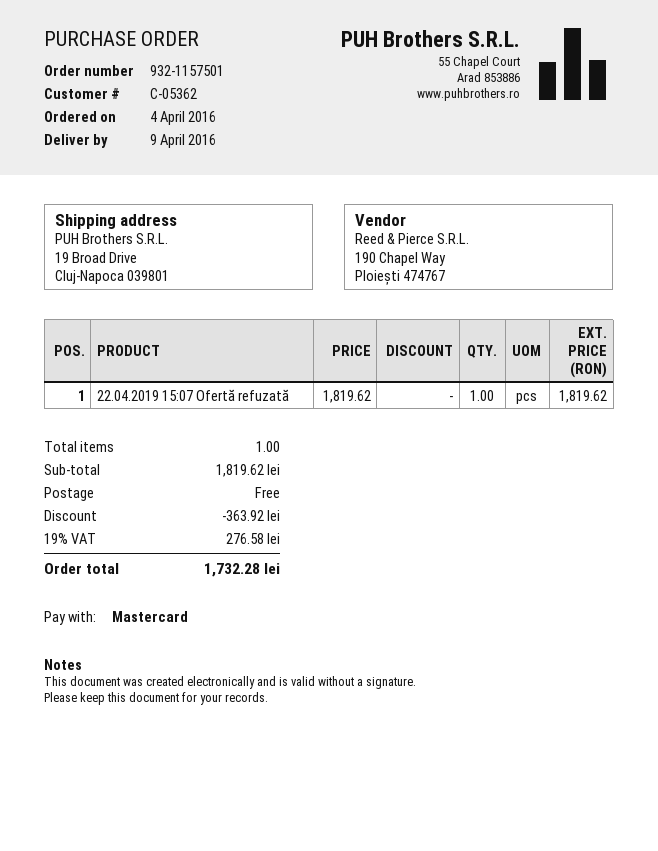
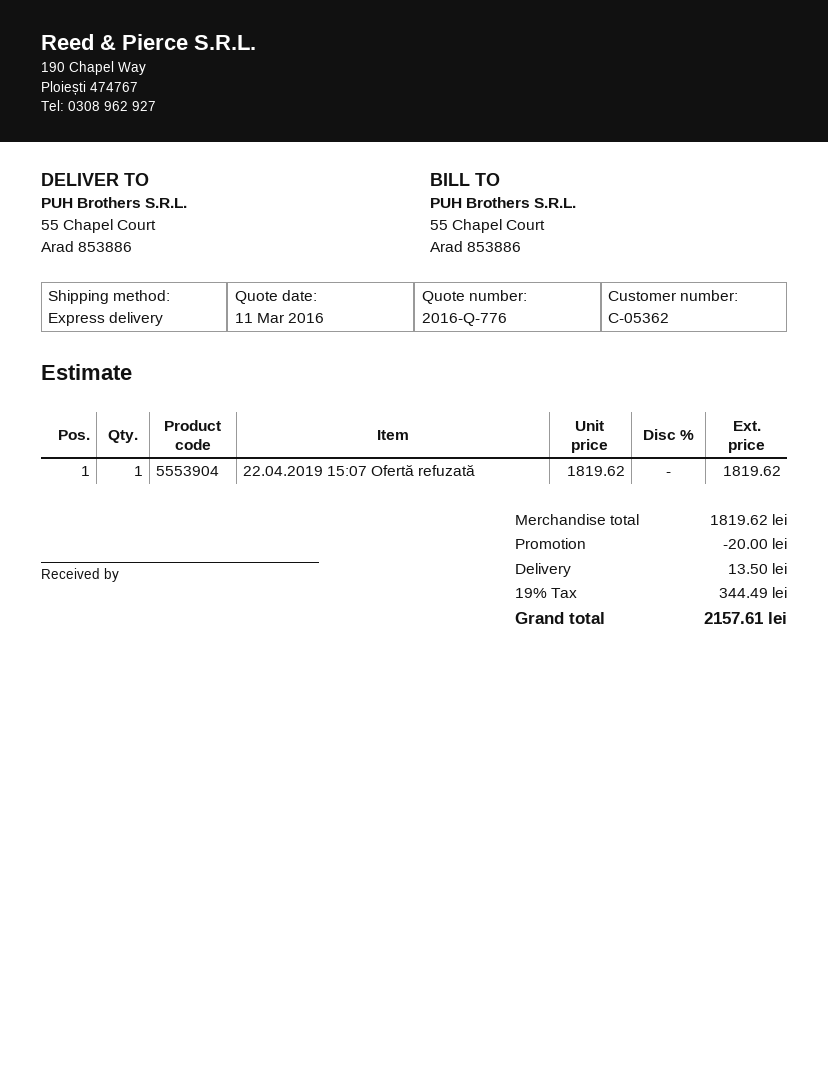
ship to: 19 Broad Drive, Cluj-Napoca 039801 -> 55 Chapel Court, Arad 853886
discount: 363.92 -> 20.00
shipping: 0.00 -> 13.50
tax: 19% = 276.58 -> 19% = 344.49
total: 1732.28 -> 2157.61

